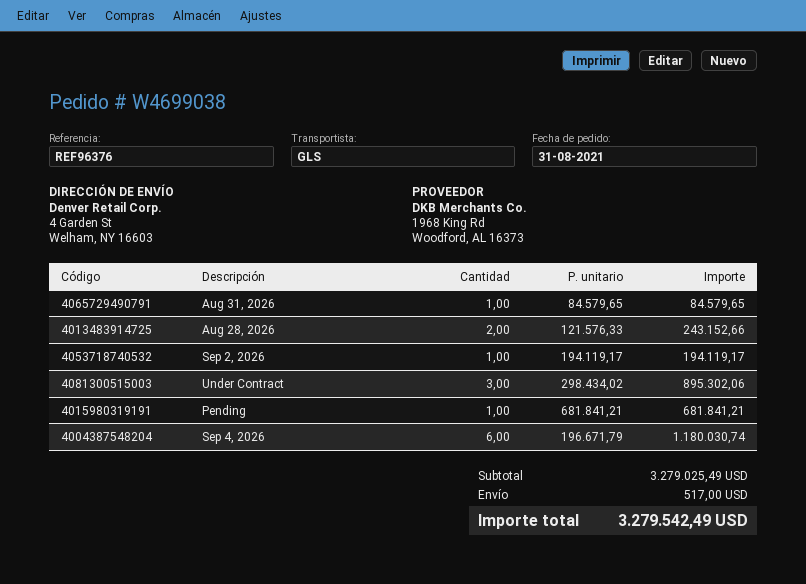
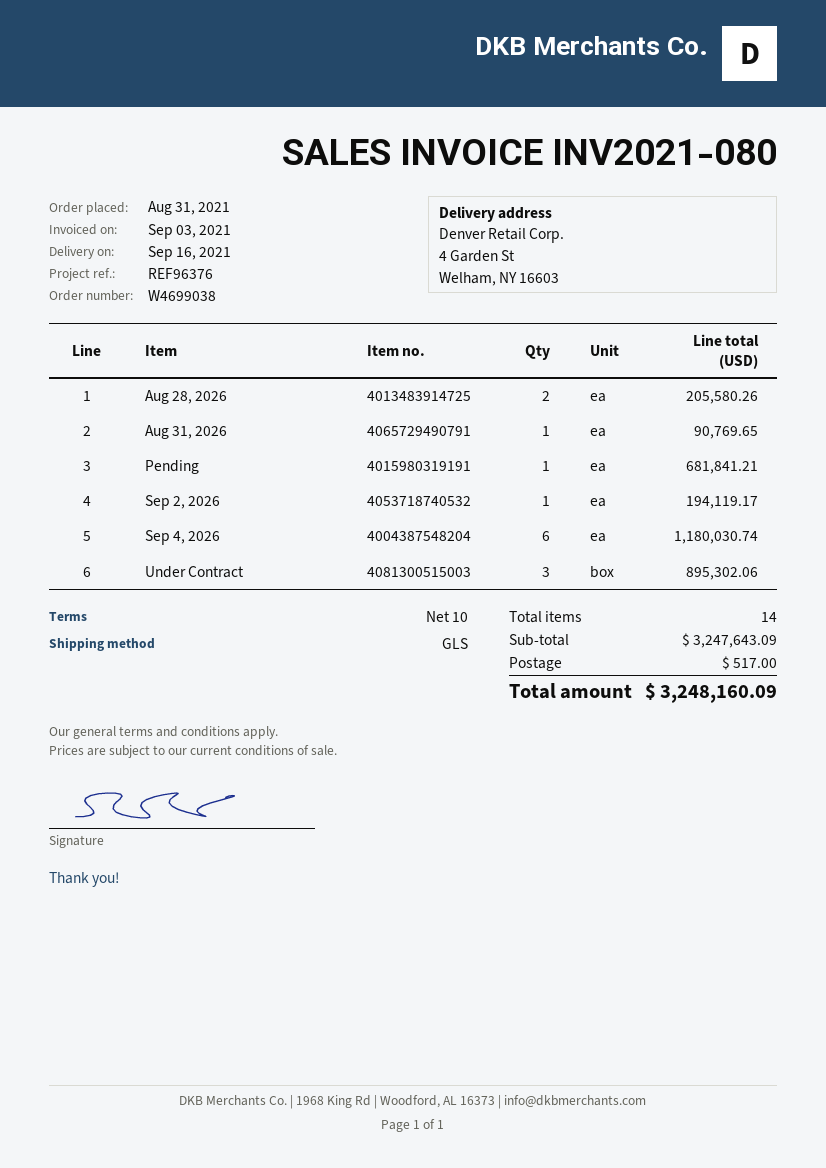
Aug 31, 2026: 1 for 84579.65 -> 1 for 90769.65
Aug 28, 2026: 2 for 243152.66 -> 2 for 205580.26
subtotal: 3279025.49 -> 3247643.09
total: 3279542.49 -> 3248160.09

